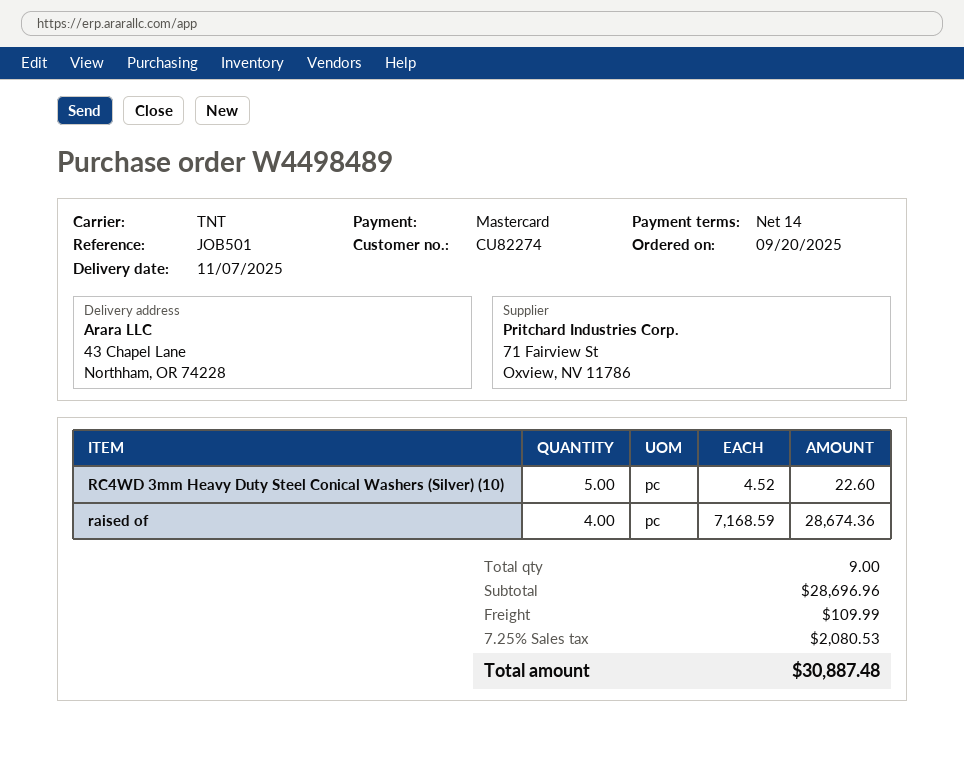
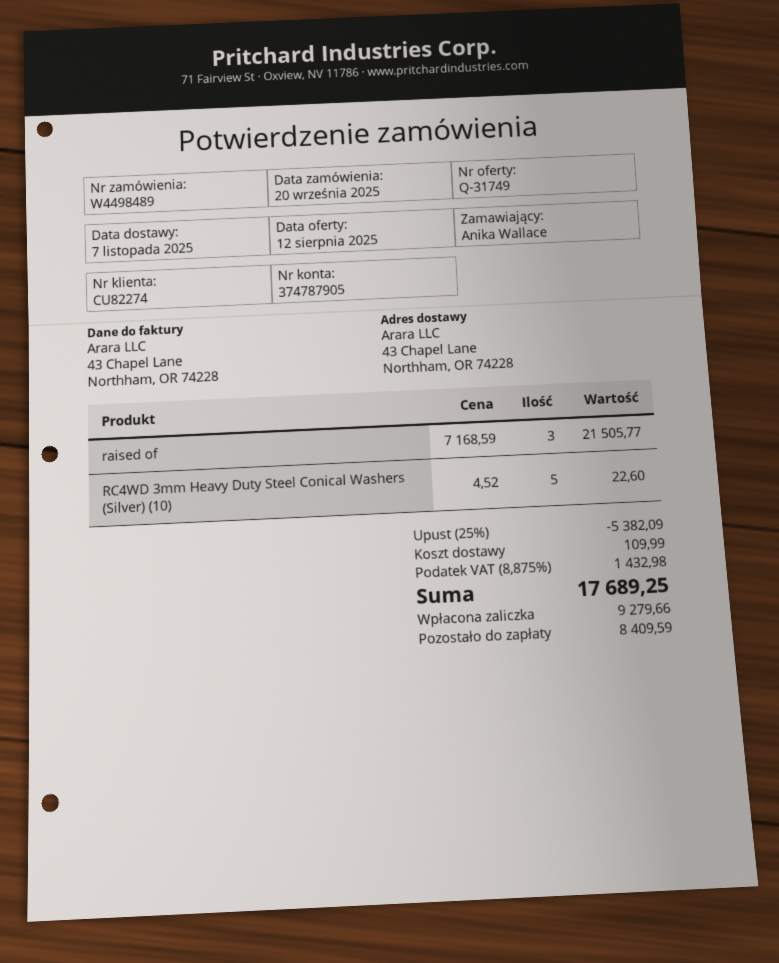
raised of: 4 x 7168.59 = 28674.36 -> 3 x 7168.59 = 21505.77
discount: none -> 25% = 5382.09
tax: 7.25% = 2080.53 -> 8.875% = 1432.98
total: 30887.48 -> 17689.25

